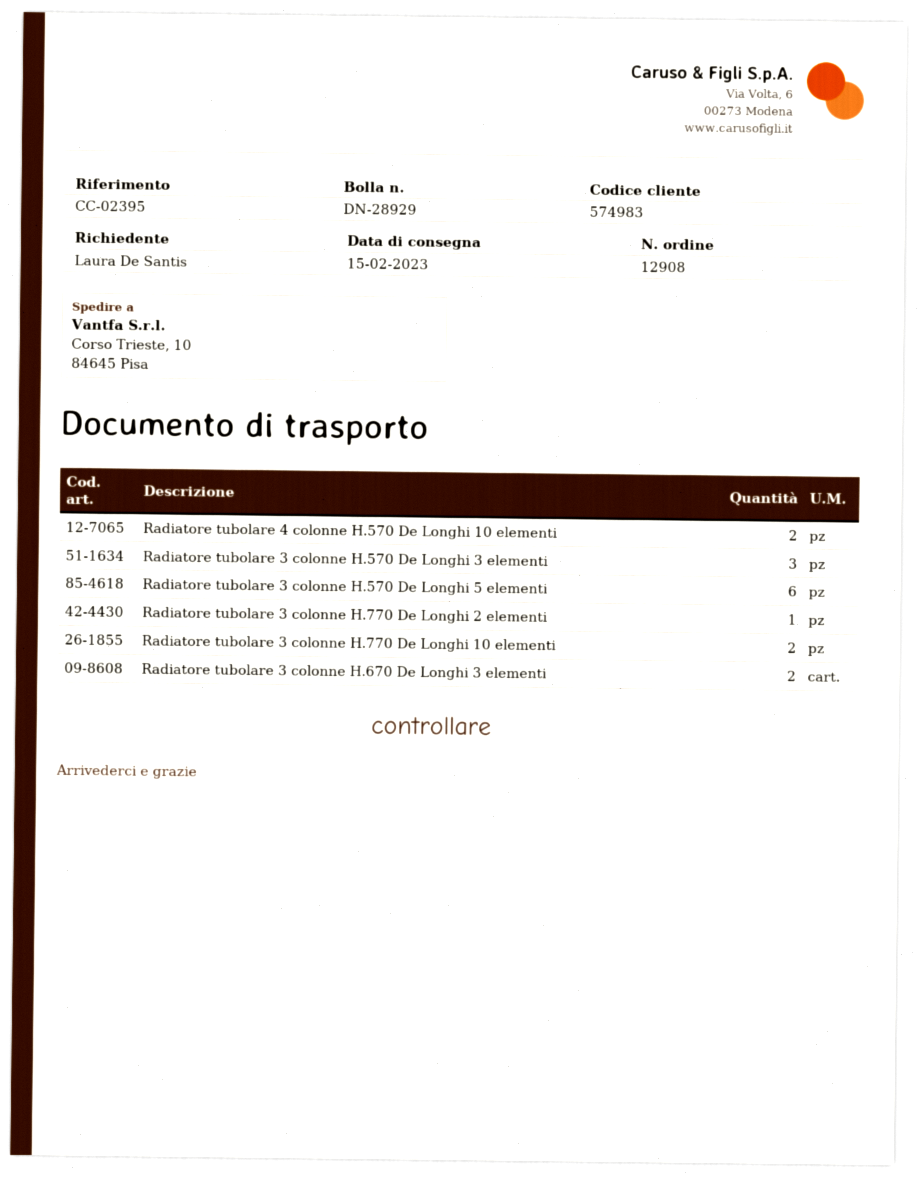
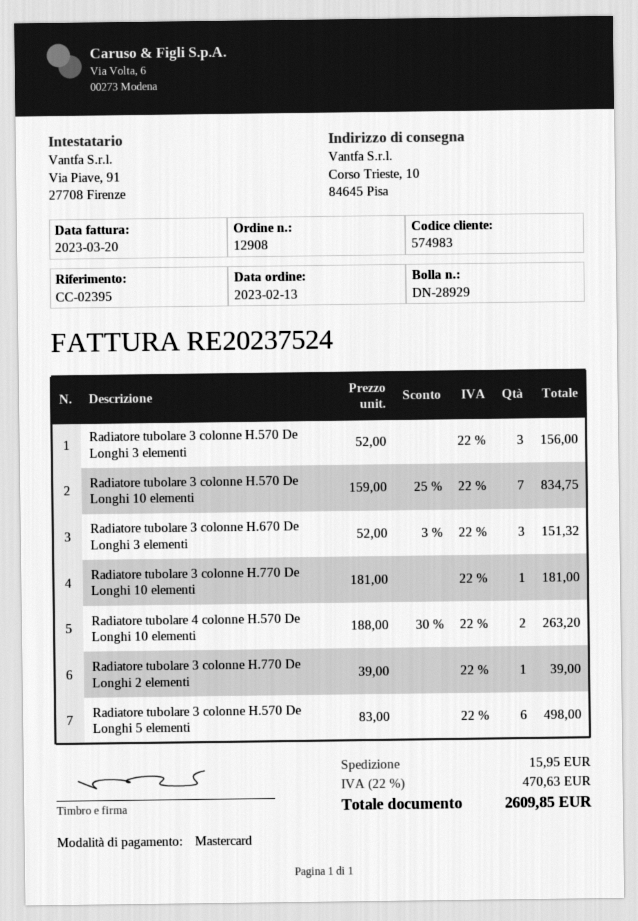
Radiatore tubolare 3 colonne H.770 De Longhi 10 elementi: 2 -> 1
Radiatore tubolare 3 colonne H.670 De Longhi 3 elementi: 2 -> 3
Radiatore tubolare 3 colonne H.570 De Longhi 10 elementi: none -> 7

